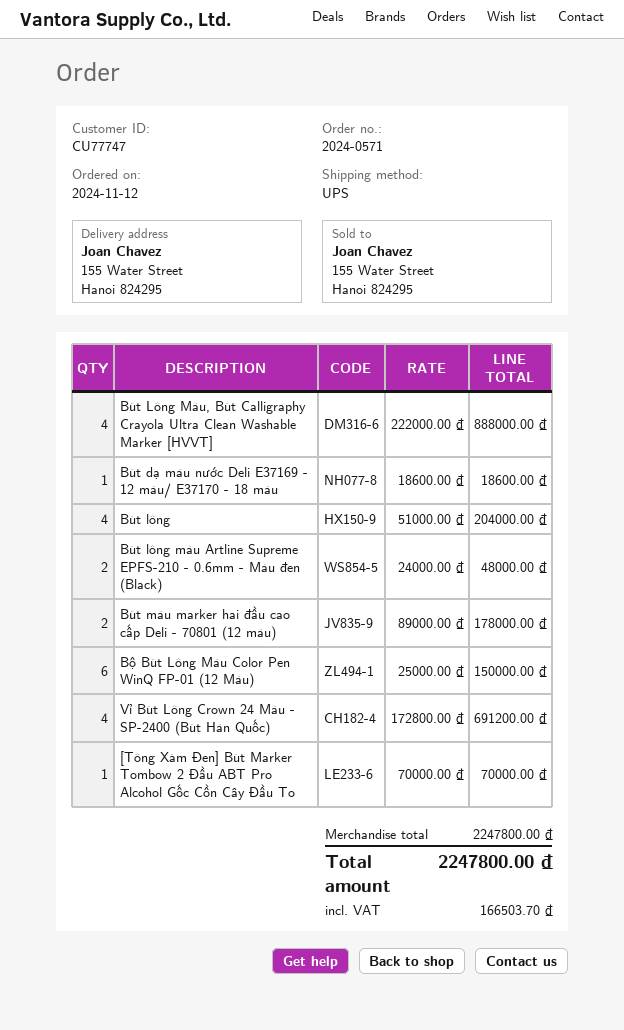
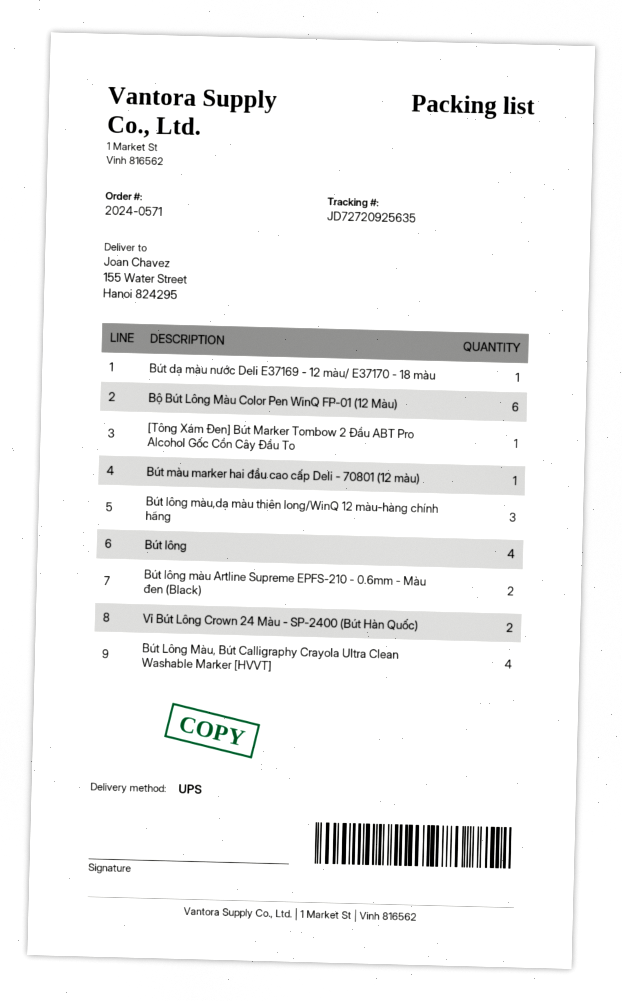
Bút màu marker hai đầu cao cấp Deli - 70801 (12 màu): 2 -> 1
Vỉ Bút Lông Crown 24 Màu - SP-2400 (Bút Hàn Quốc): 4 -> 2
Bút lông màu,dạ màu thiên long/WinQ 12 màu-hàng chính hãng: none -> 3

